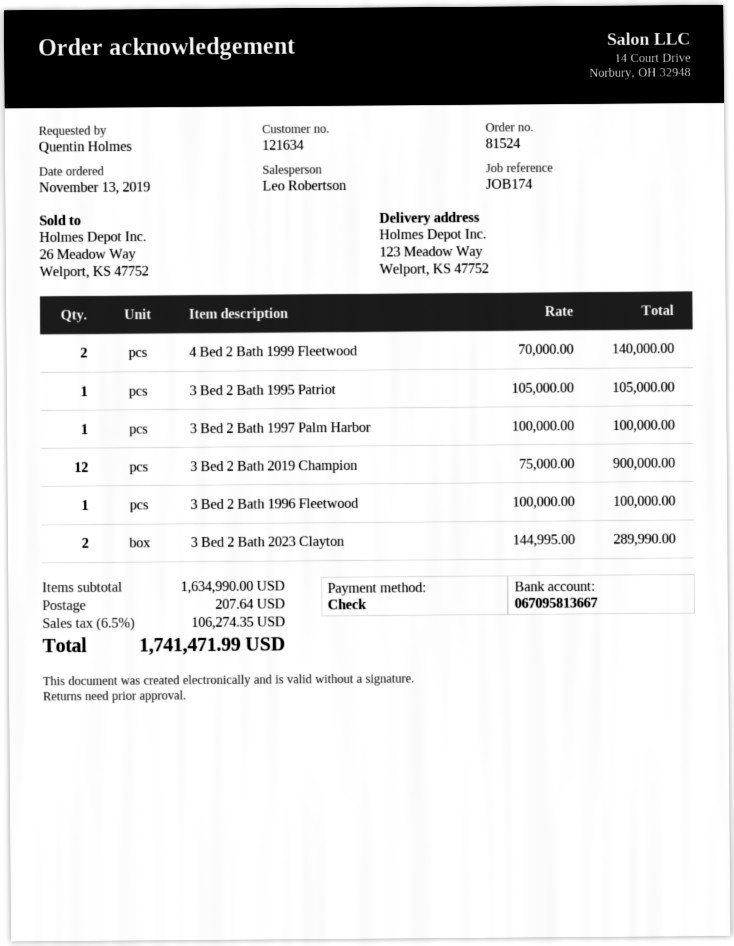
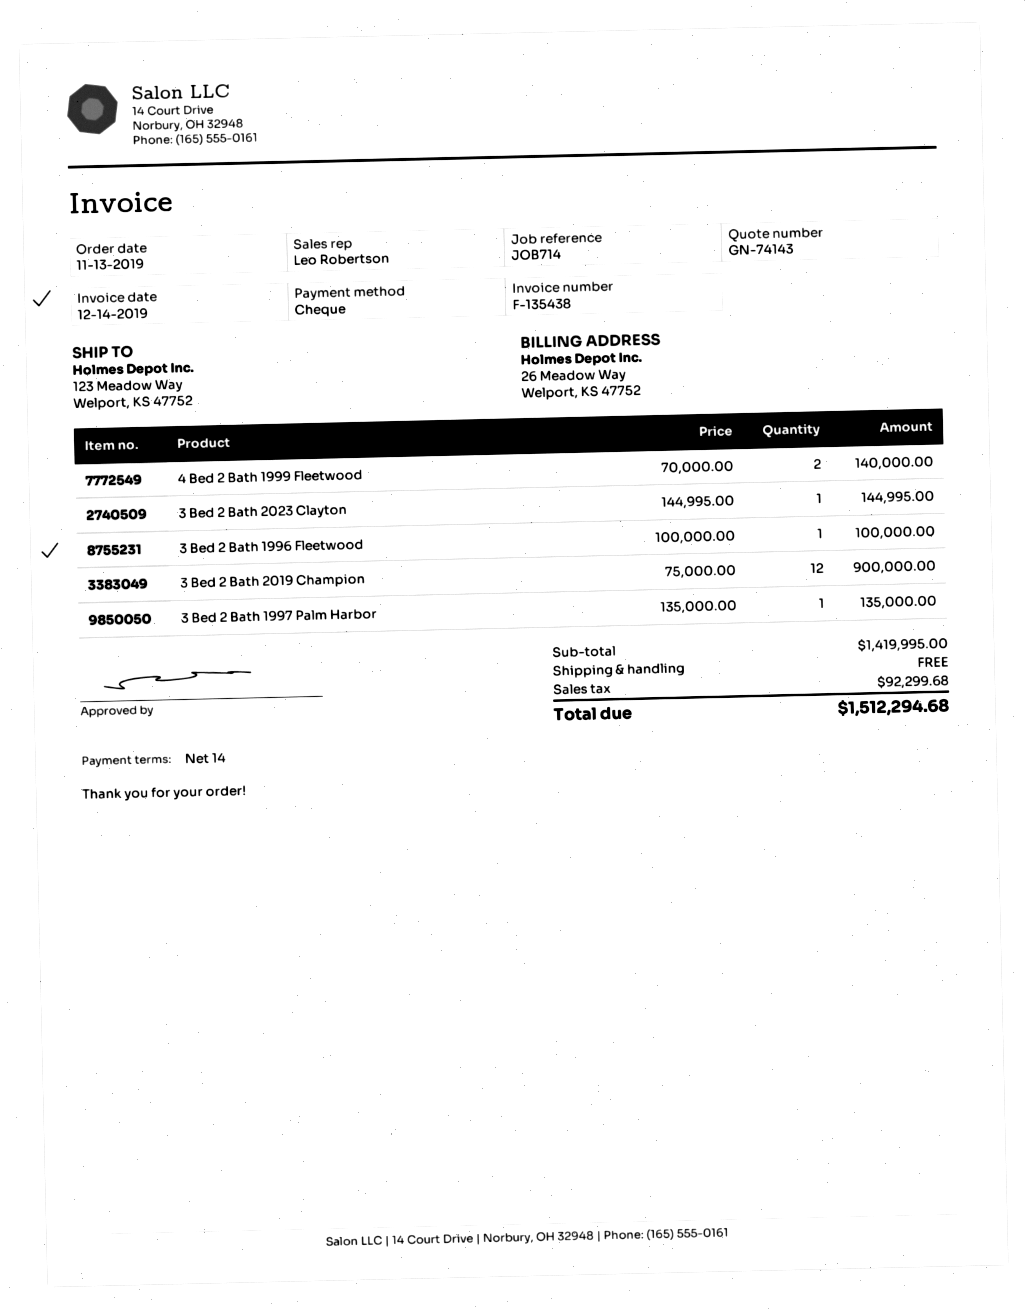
reference: JOB174 -> JOB714
3 Bed 2 Bath 1995 Patriot: 1 x 105000.00 = 105000.00 -> none
3 Bed 2 Bath 1997 Palm Harbor: 1 x 100000.00 = 100000.00 -> 1 x 135000.00 = 135000.00
3 Bed 2 Bath 2023 Clayton: 2 x 144995.00 = 289990.00 -> 1 x 144995.00 = 144995.00
subtotal: 1634990.00 -> 1419995.00
shipping: 207.64 -> 0.00
tax: 106274.35 -> 92299.68
total: 1741471.99 -> 1512294.68

